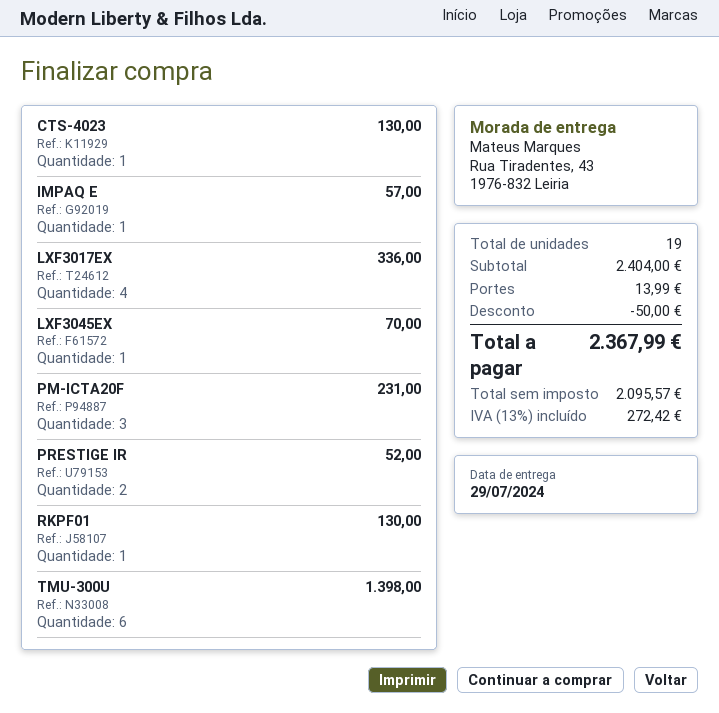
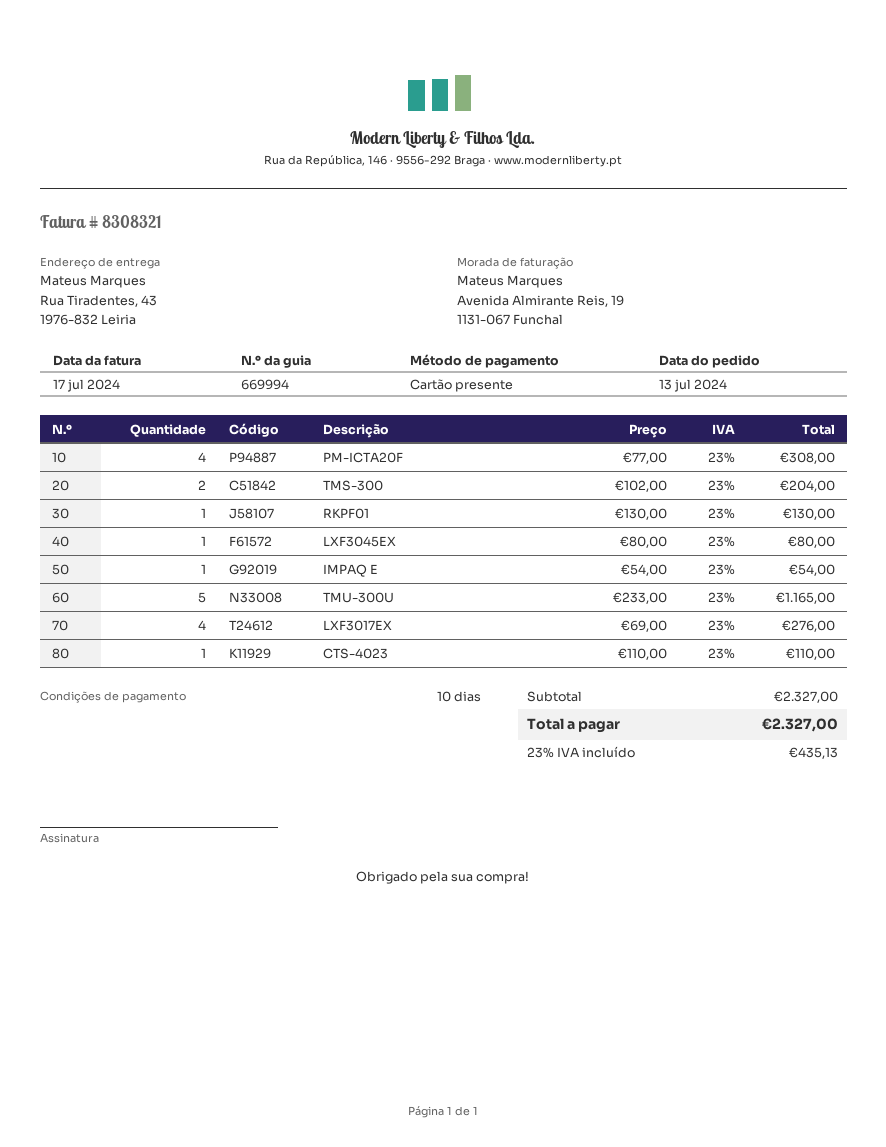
CTS-4023: 1 for 130.00 -> 1 for 110.00
IMPAQ E: 1 for 57.00 -> 1 for 54.00
LXF3017EX: 4 for 336.00 -> 4 for 276.00
LXF3045EX: 1 for 70.00 -> 1 for 80.00
PM-ICTA20F: 3 for 231.00 -> 4 for 308.00
PRESTIGE IR: 2 for 52.00 -> none
TMU-300U: 6 for 1398.00 -> 5 for 1165.00
TMS-300: none -> 2 for 204.00
subtotal: 2404.00 -> 2327.00
discount: 50.00 -> none
shipping: 13.99 -> none
tax: 13% = 272.42 -> 23% = 435.13
total: 2367.99 -> 2327.00

